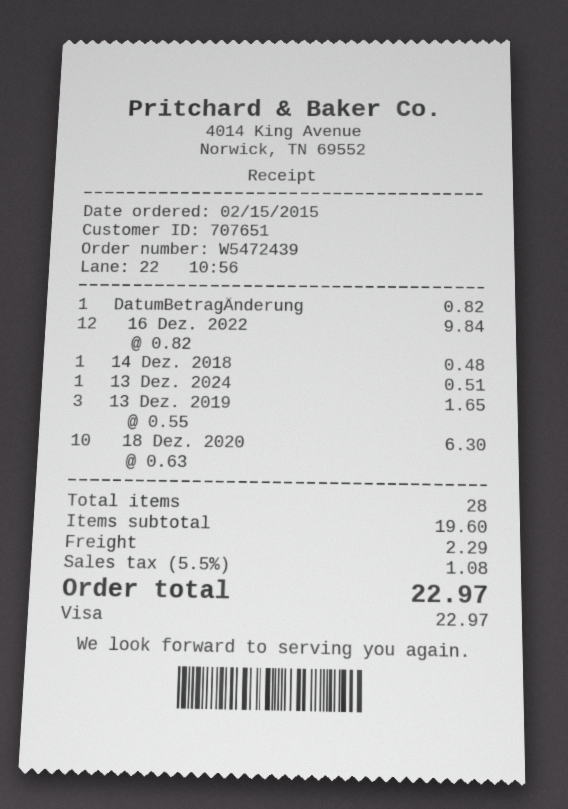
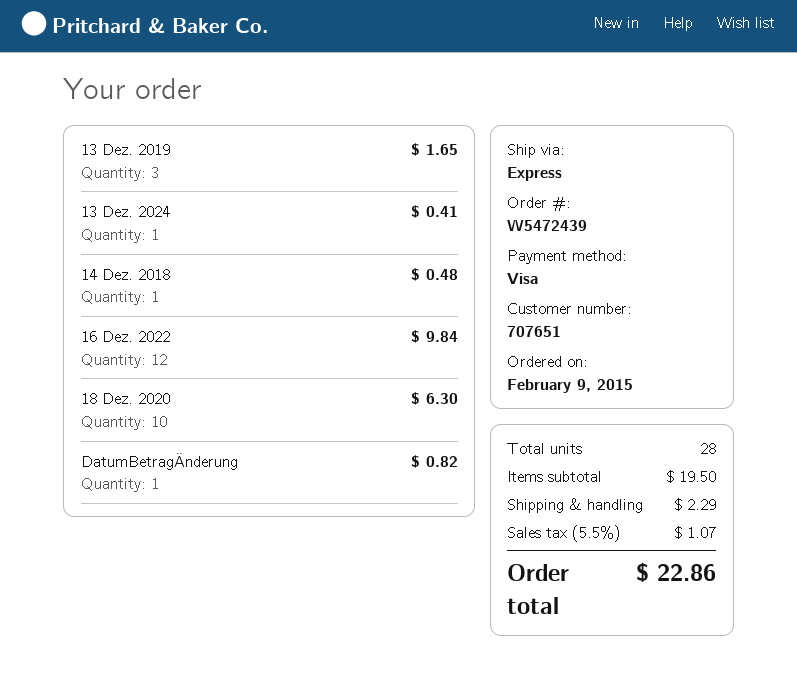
order date: 2015-02-15 -> 2015-02-09
13 Dez. 2024: 1 for 0.51 -> 1 for 0.41
subtotal: 19.60 -> 19.50
tax: 5.5% = 1.08 -> 5.5% = 1.07
total: 22.97 -> 22.86

